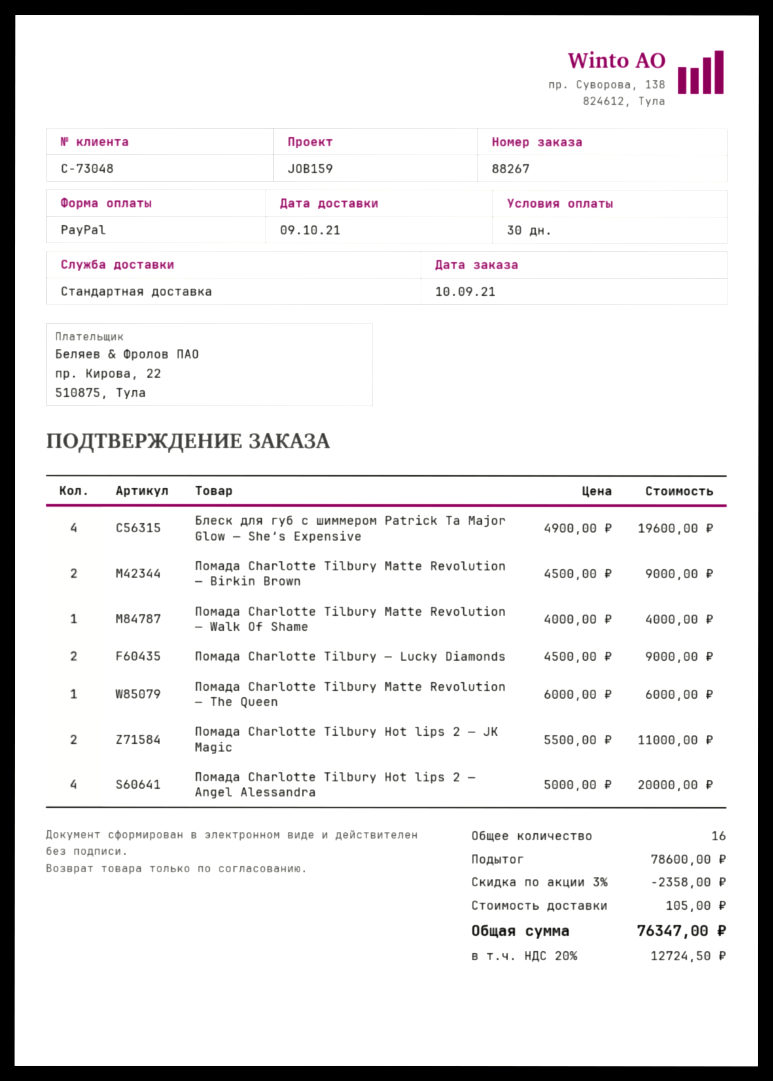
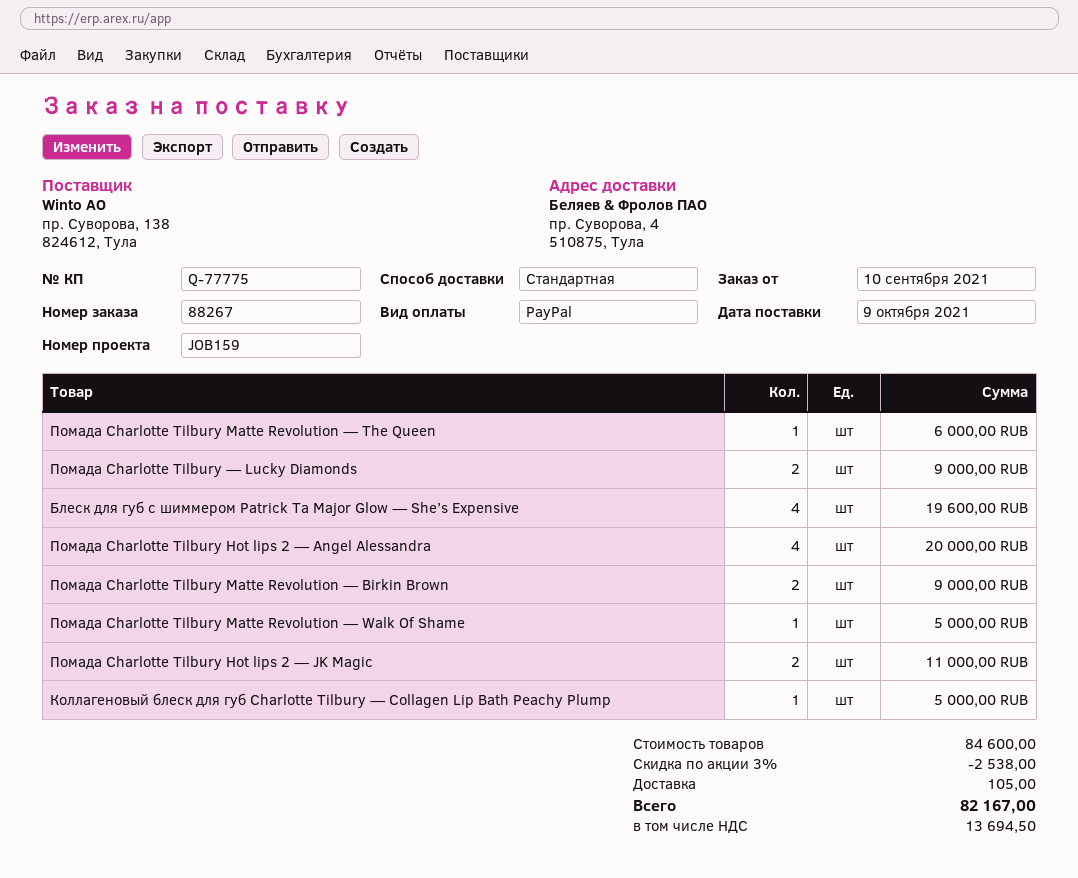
Помада Charlotte Tilbury Matte Revolution — Walk Of Shame: 1 for 4000.00 -> 1 for 5000.00
Коллагеновый блеск для губ Charlotte Tilbury — Collagen Lip Bath Peachy Plump: none -> 1 for 5000.00
subtotal: 78600.00 -> 84600.00
discount: 3% = 2358.00 -> 3% = 2538.00
tax: 12724.50 -> 13694.50
total: 76347.00 -> 82167.00

